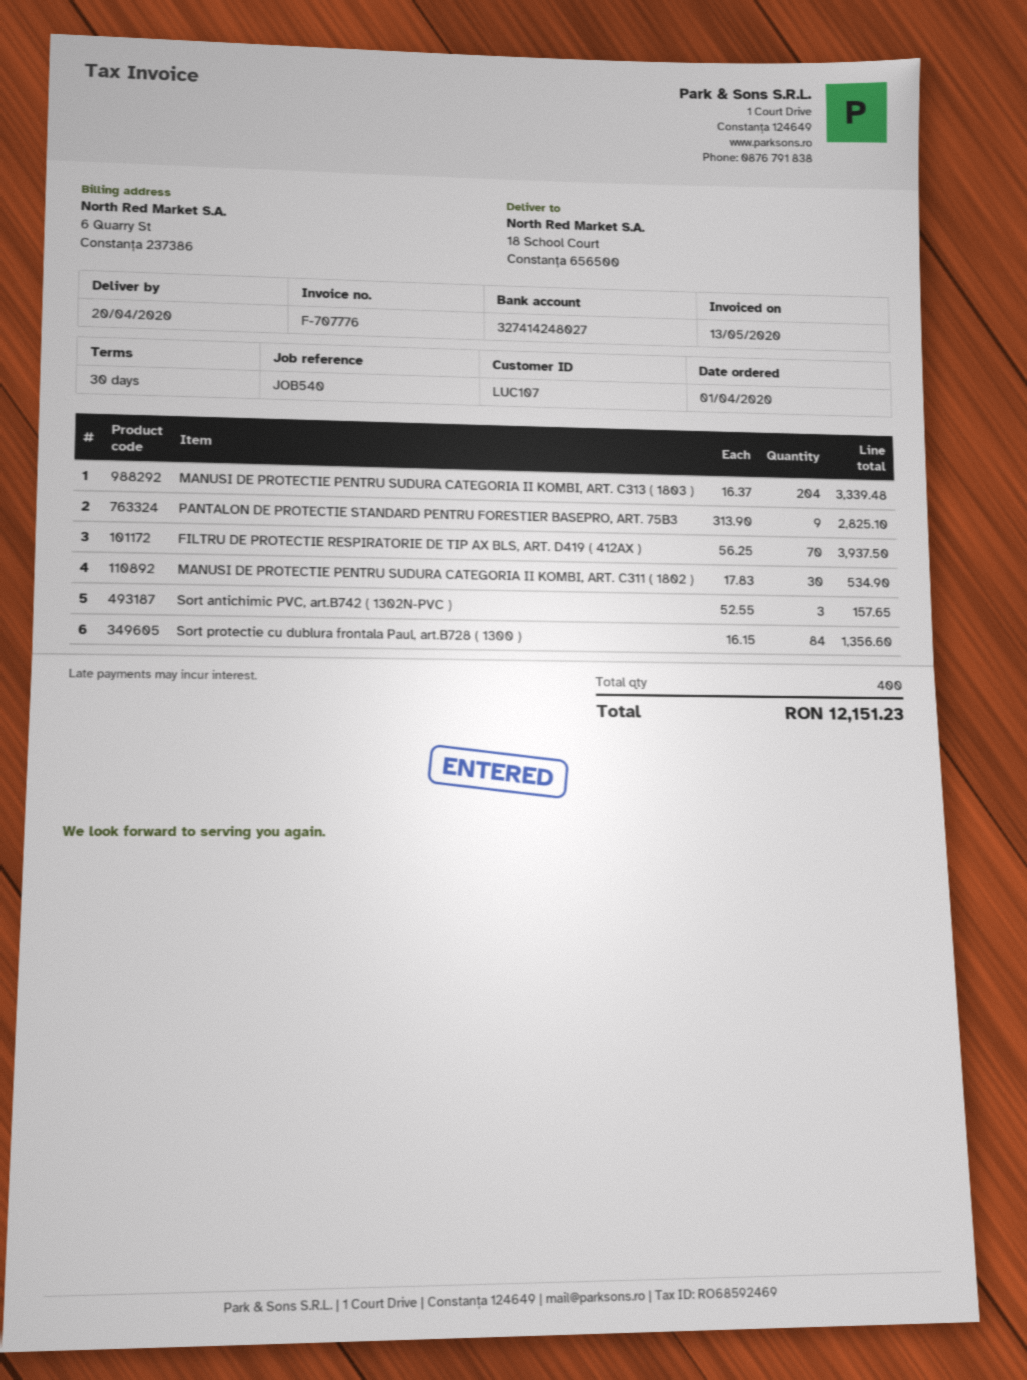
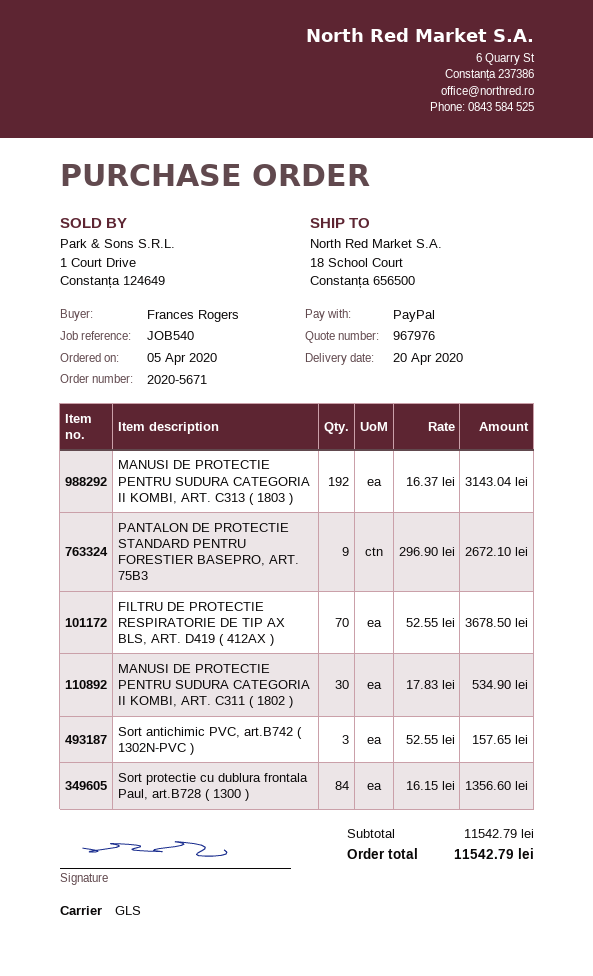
order date: 2020-04-01 -> 2020-04-05
MANUSI DE PROTECTIE PENTRU SUDURA CATEGORIA II KOMBI, ART. C313 ( 1803 ): 204 x 16.37 = 3339.48 -> 192 x 16.37 = 3143.04
PANTALON DE PROTECTIE STANDARD PENTRU FORESTIER BASEPRO, ART. 75B3: 9 x 313.90 = 2825.10 -> 9 x 296.90 = 2672.10
FILTRU DE PROTECTIE RESPIRATORIE DE TIP AX BLS, ART. D419 ( 412AX ): 70 x 56.25 = 3937.50 -> 70 x 52.55 = 3678.50
total: 12151.23 -> 11542.79

